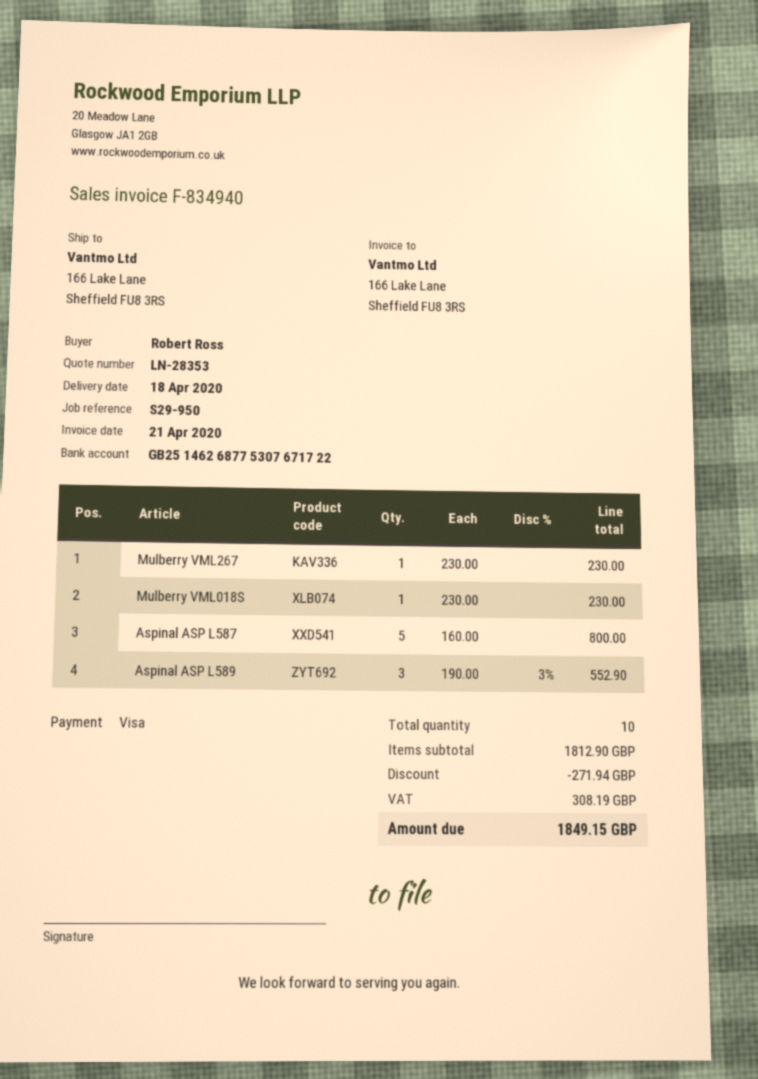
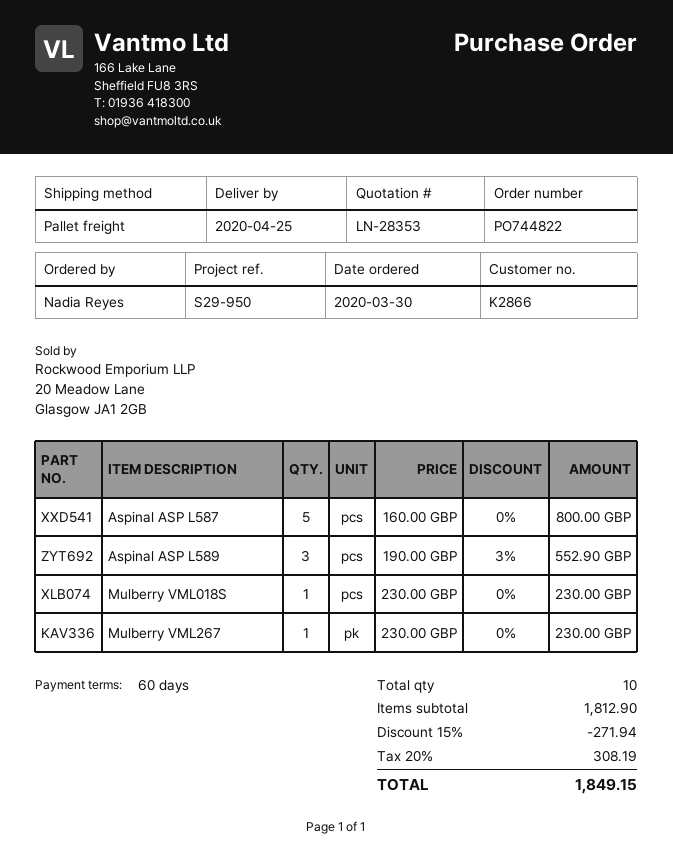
delivery date: 2020-04-18 -> 2020-04-25
ordered by: Robert Ross -> Nadia Reyes

